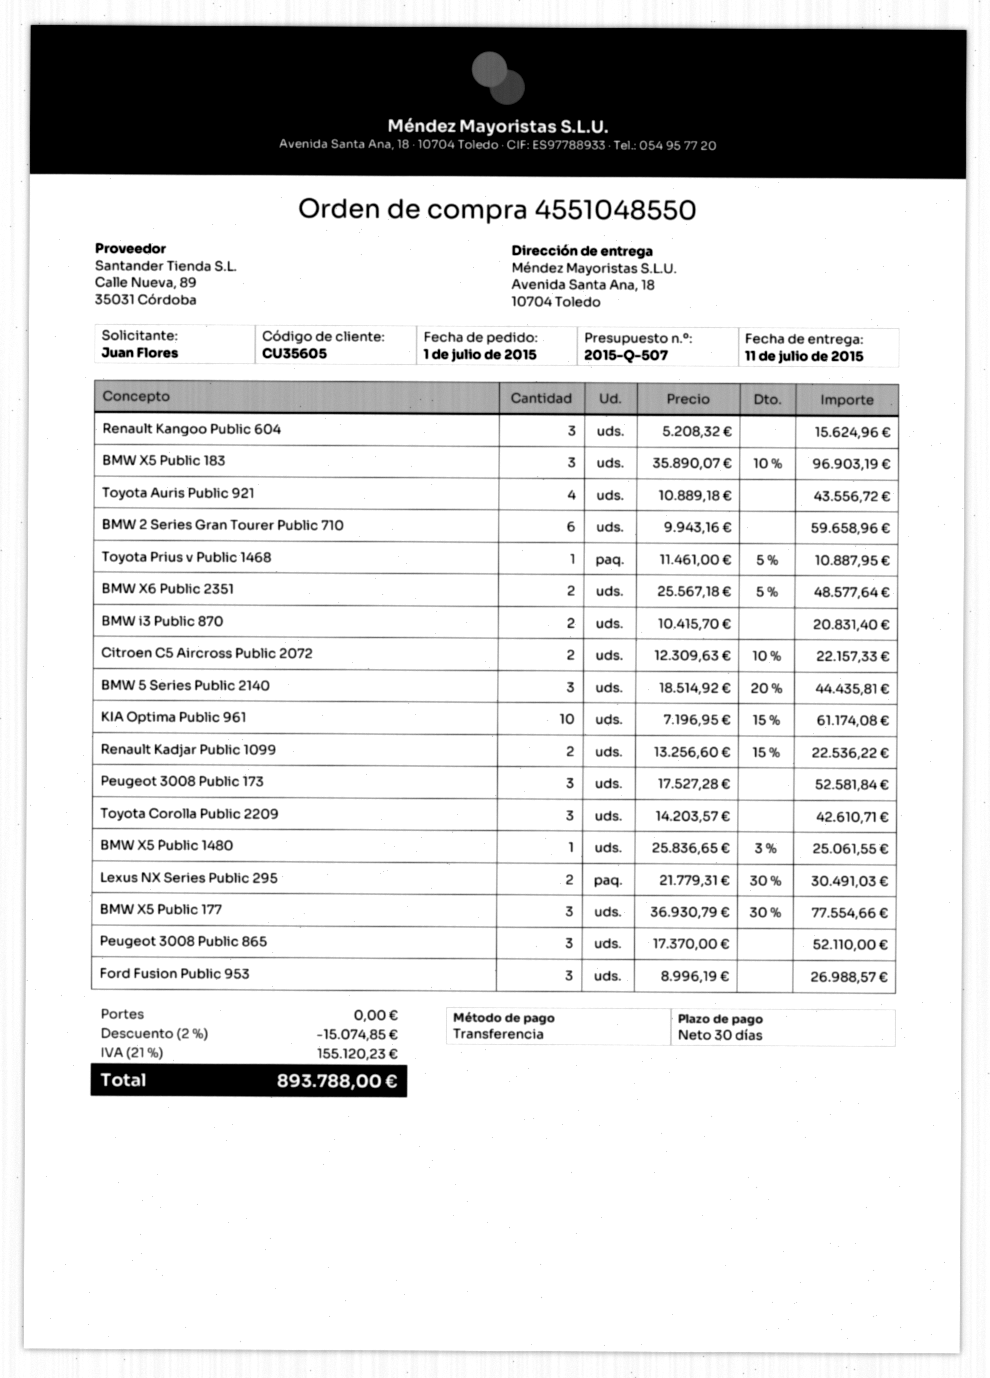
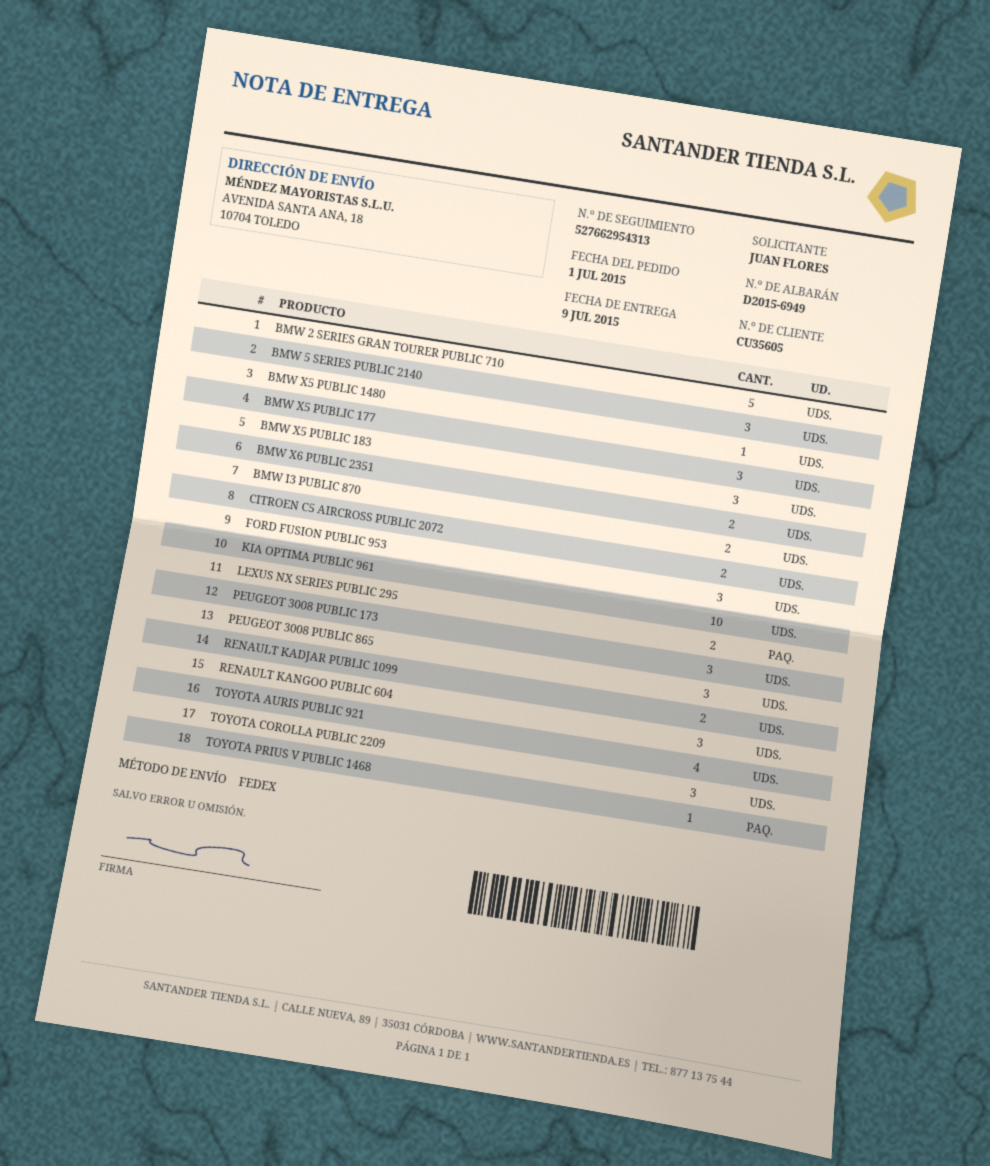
delivery date: 2015-07-11 -> 2015-07-09
BMW 2 Series Gran Tourer Public 710: 6 -> 5

